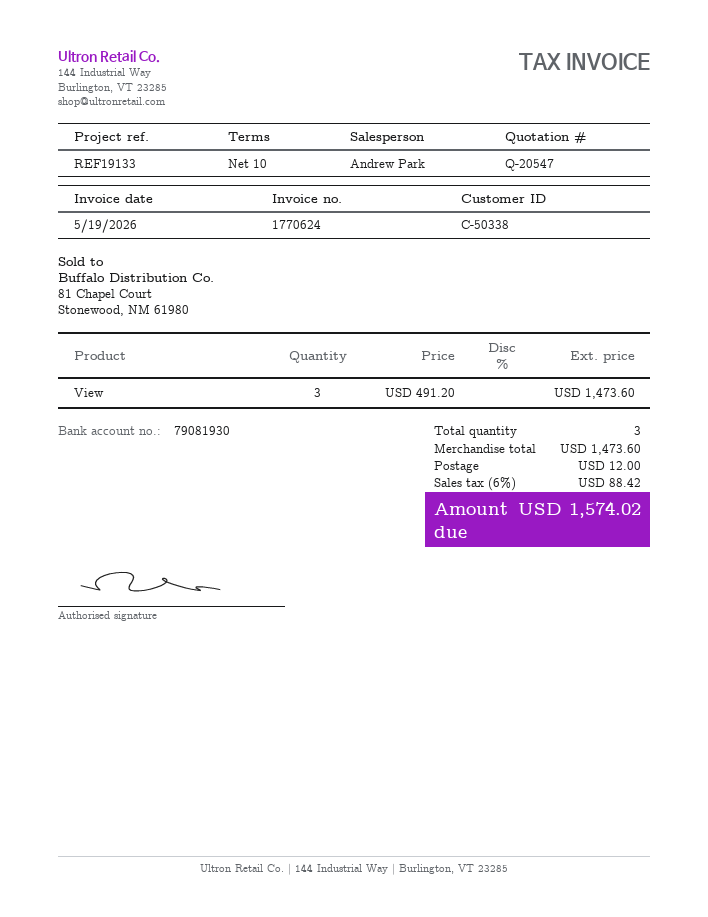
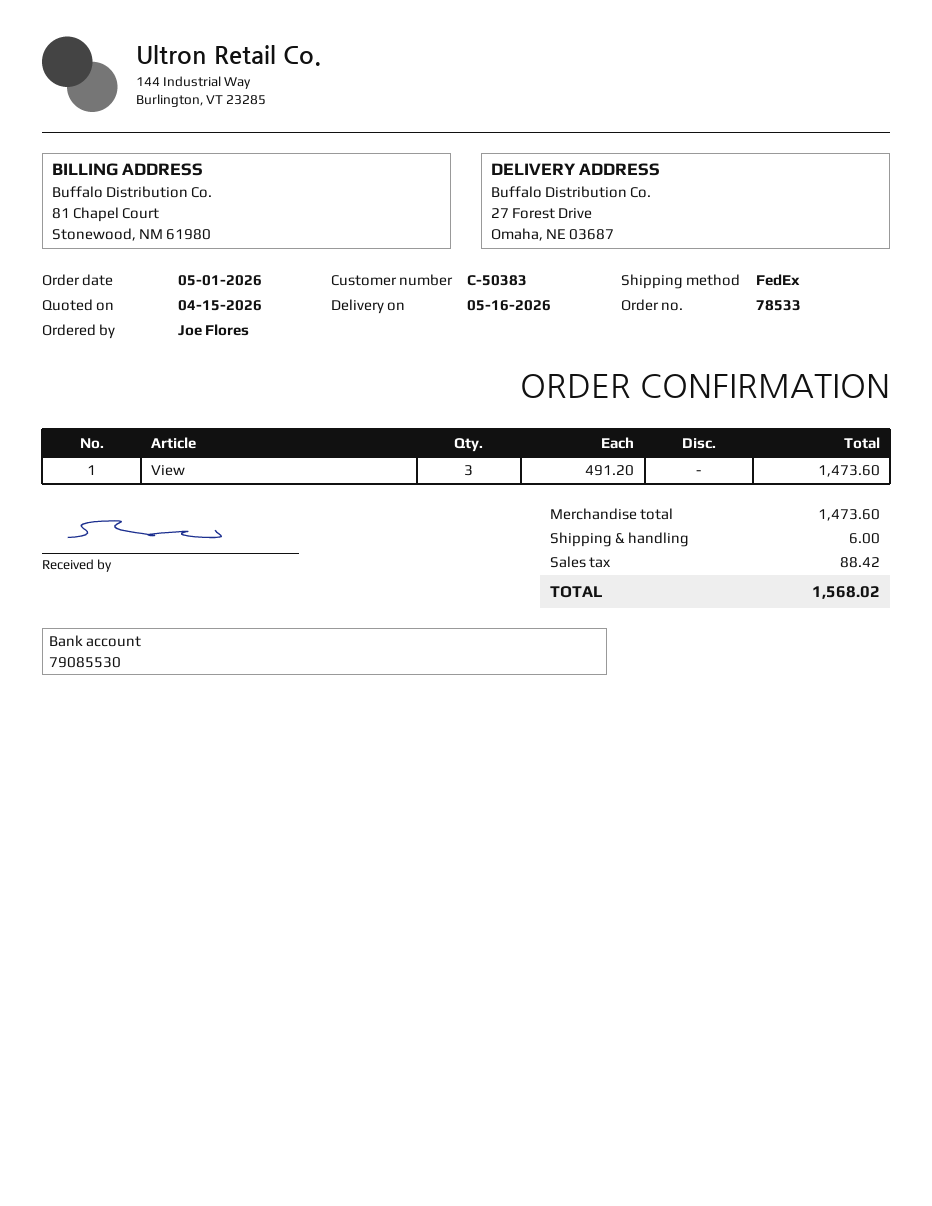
customer number: C-50338 -> C-50383
bank account: 79081930 -> 79085530
shipping: 12.00 -> 6.00
total: 1574.02 -> 1568.02

